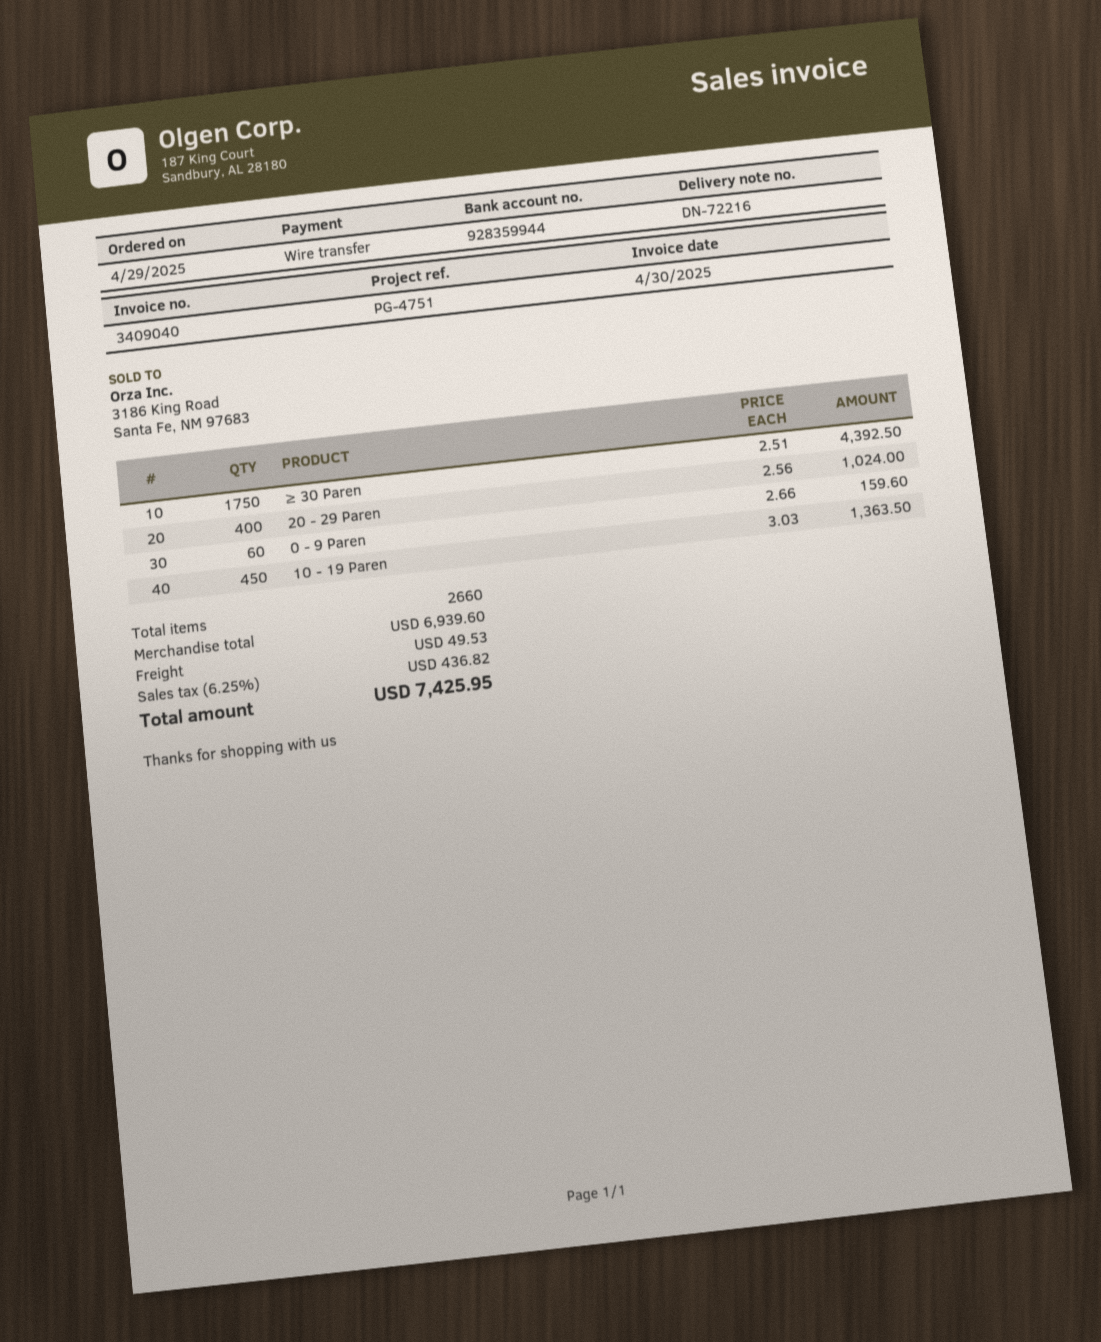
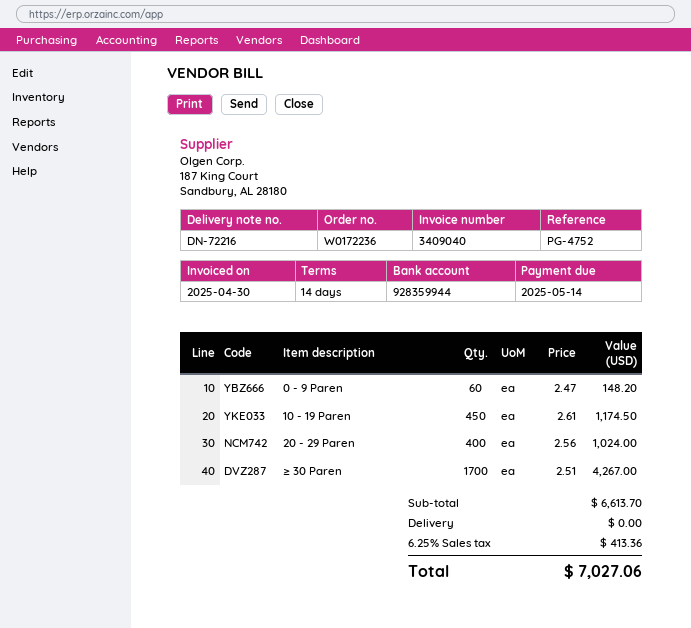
reference: PG-4751 -> PG-4752
≥ 30 Paren: 1750 x 2.51 = 4392.50 -> 1700 x 2.51 = 4267.00
0 - 9 Paren: 60 x 2.66 = 159.60 -> 60 x 2.47 = 148.20
10 - 19 Paren: 450 x 3.03 = 1363.50 -> 450 x 2.61 = 1174.50
subtotal: 6939.60 -> 6613.70
shipping: 49.53 -> 0.00
tax: 6.25% = 436.82 -> 6.25% = 413.36
total: 7425.95 -> 7027.06

